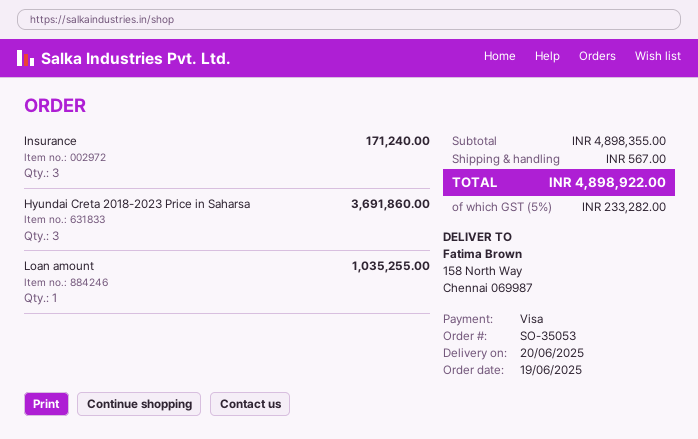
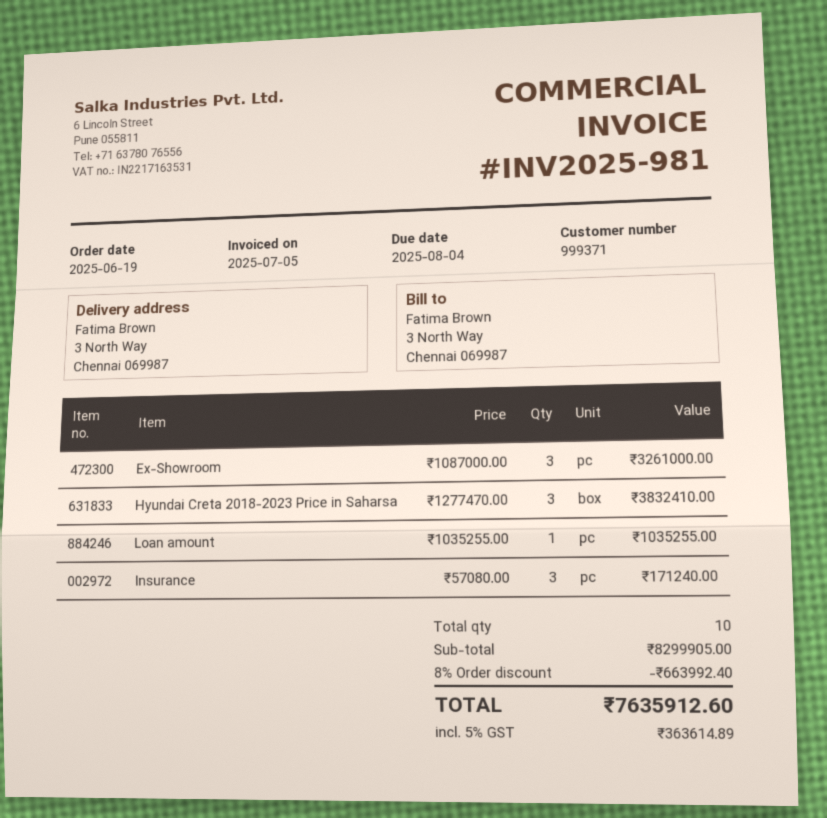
ship to: 158 North Way, Chennai 069987 -> 3 North Way, Chennai 069987
Hyundai Creta 2018-2023 Price in Saharsa: 3 for 3691860.00 -> 3 for 3832410.00
Ex-Showroom: none -> 3 for 3261000.00
subtotal: 4898355.00 -> 8299905.00
discount: none -> 8% = 663992.40
shipping: 567.00 -> none
tax: 5% = 233282.00 -> 5% = 363614.89
total: 4898922.00 -> 7635912.60

